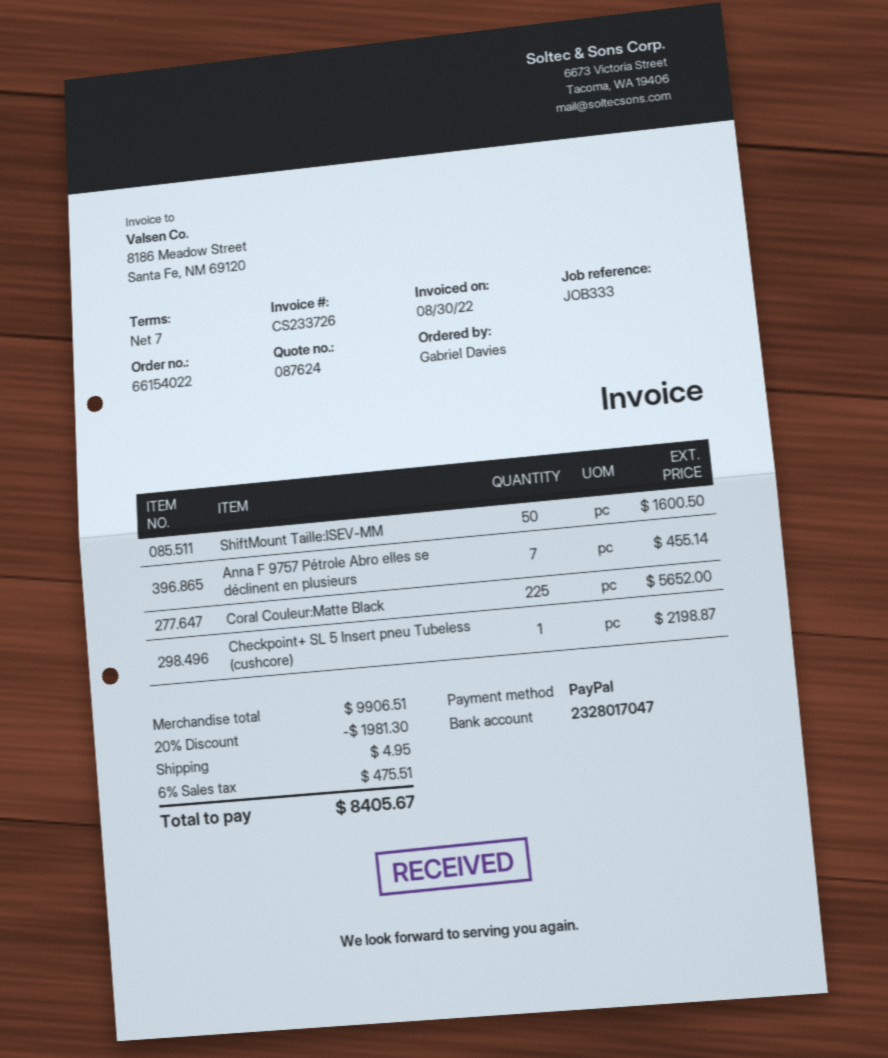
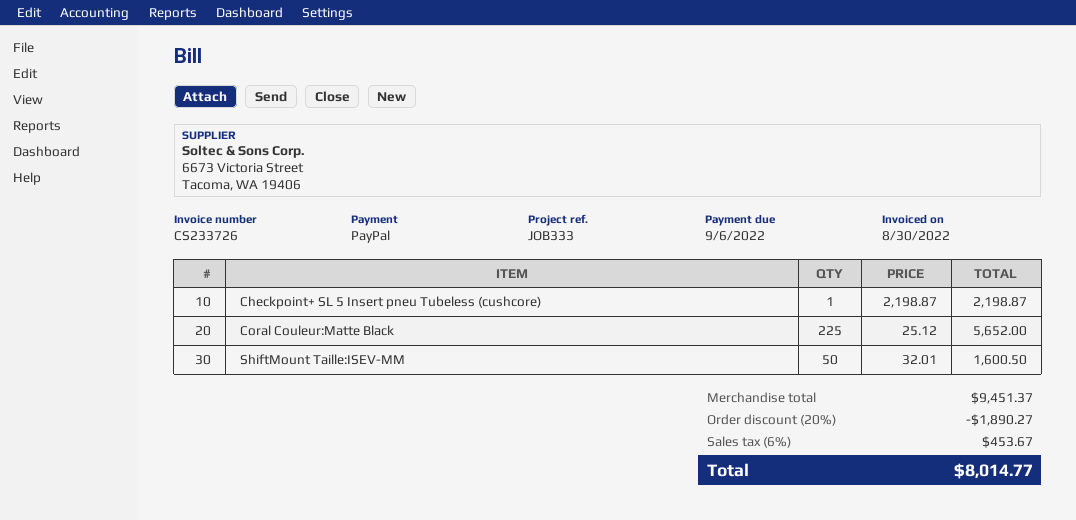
Anna F 9757 Pétrole Abro elles se déclinent en plusieurs: 7 for 455.14 -> none
subtotal: 9906.51 -> 9451.37
discount: 20% = 1981.30 -> 20% = 1890.27
shipping: 4.95 -> none
tax: 6% = 475.51 -> 6% = 453.67
total: 8405.67 -> 8014.77

